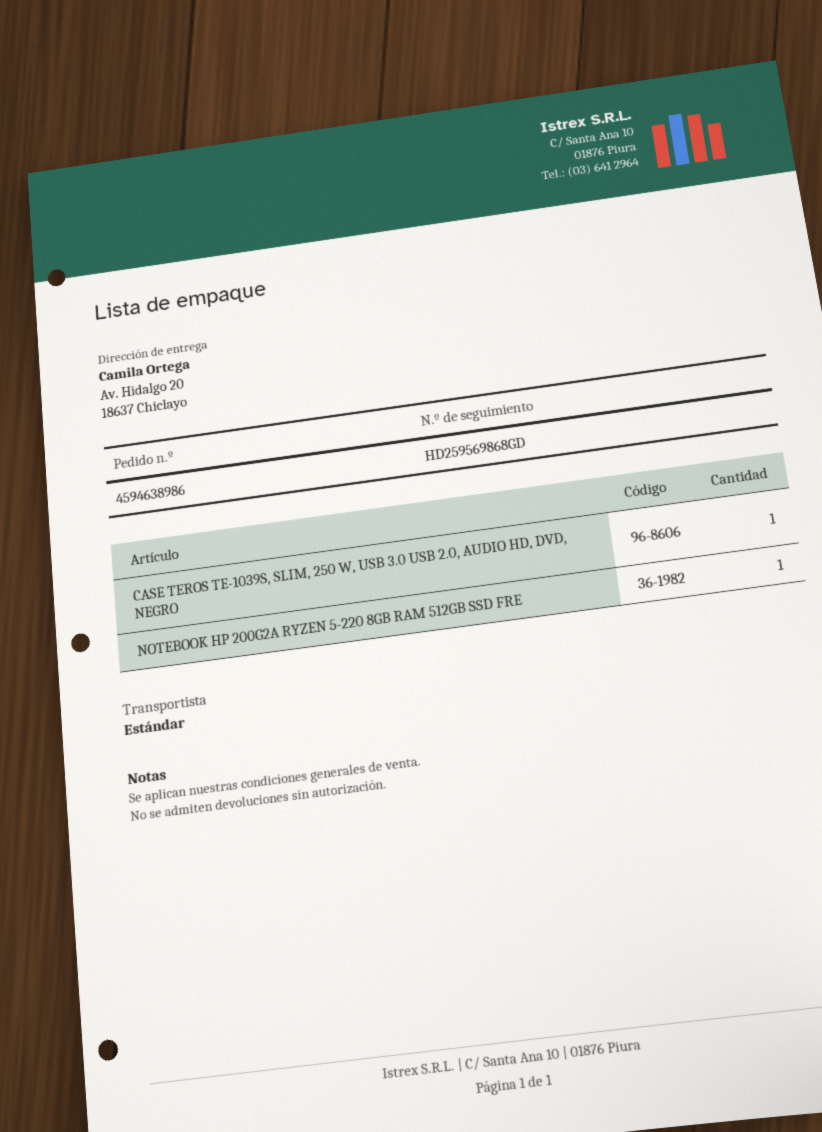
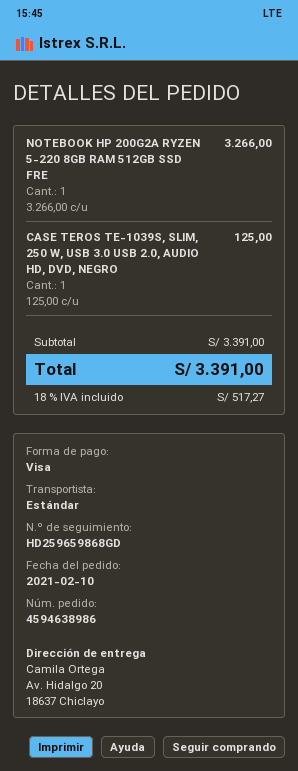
tracking number: HD259569868GD -> HD259659868GD

